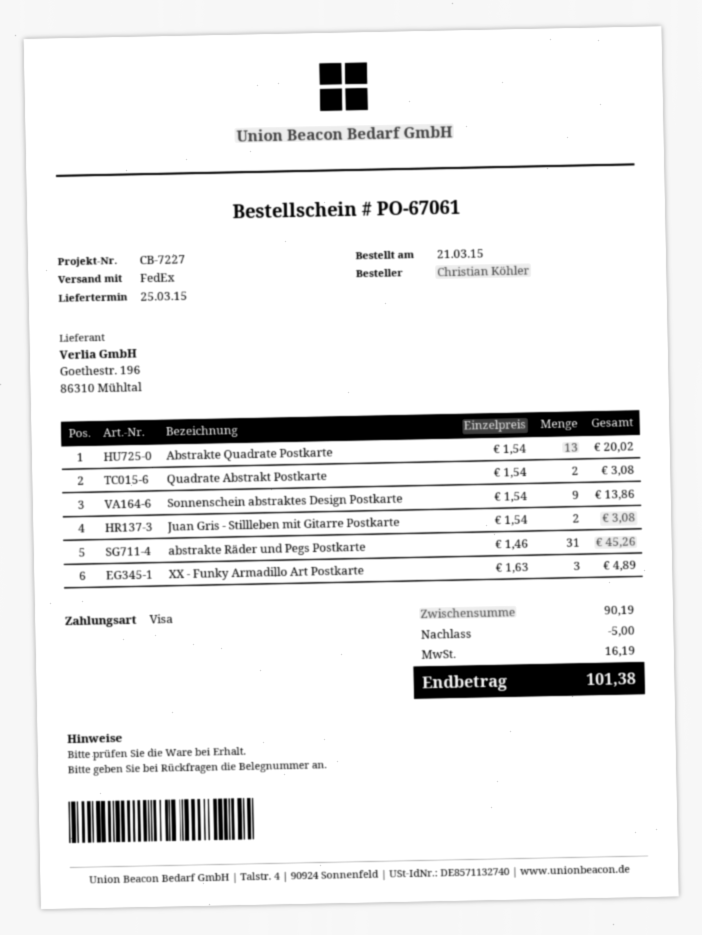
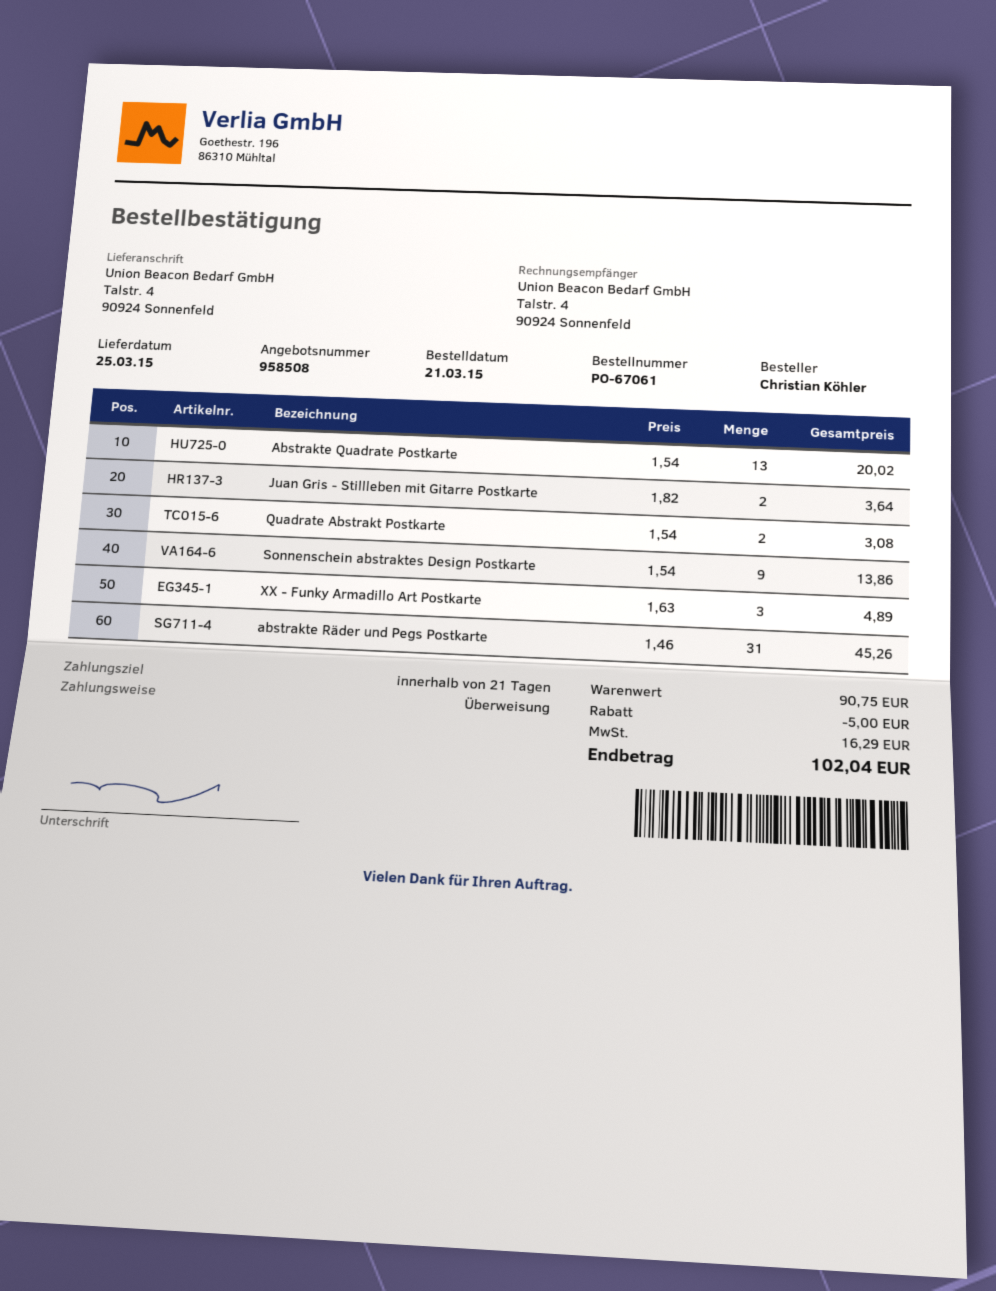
payment method: Visa -> bank transfer
Juan Gris - Stillleben mit Gitarre Postkarte: 2 x 1.54 = 3.08 -> 2 x 1.82 = 3.64
subtotal: 90.19 -> 90.75
tax: 16.19 -> 16.29
total: 101.38 -> 102.04

